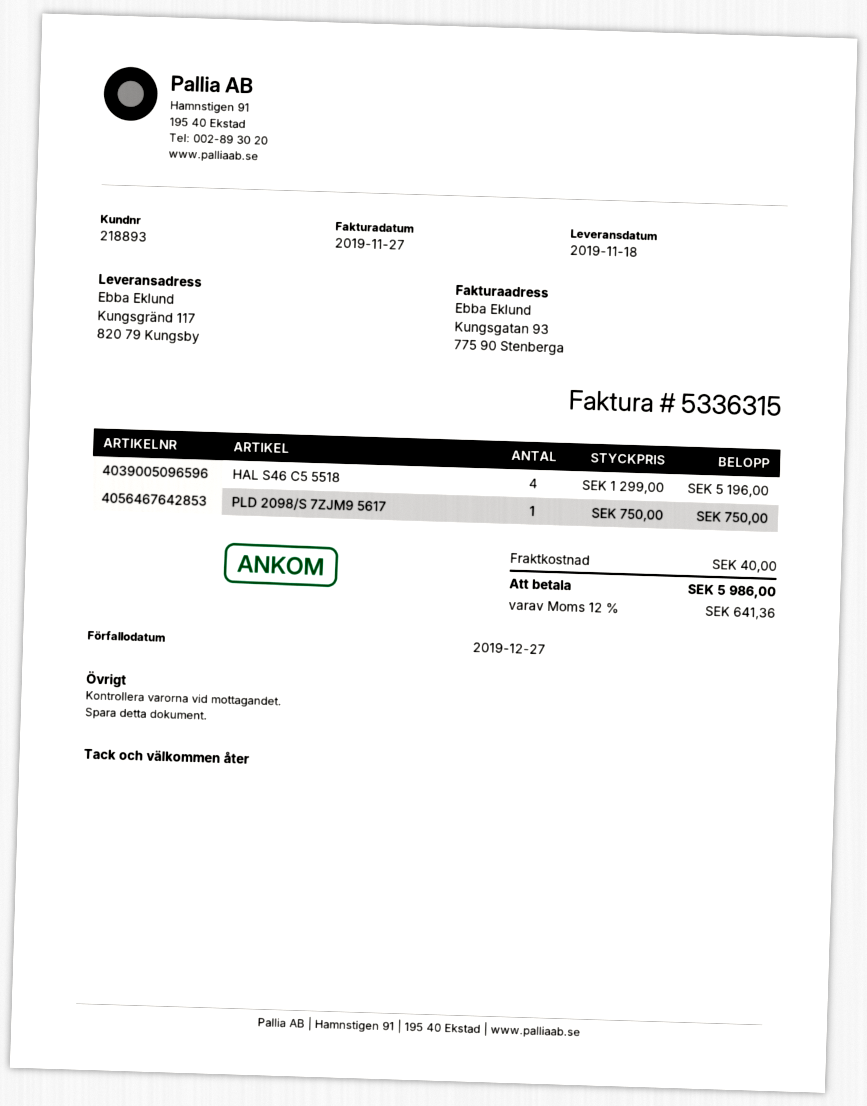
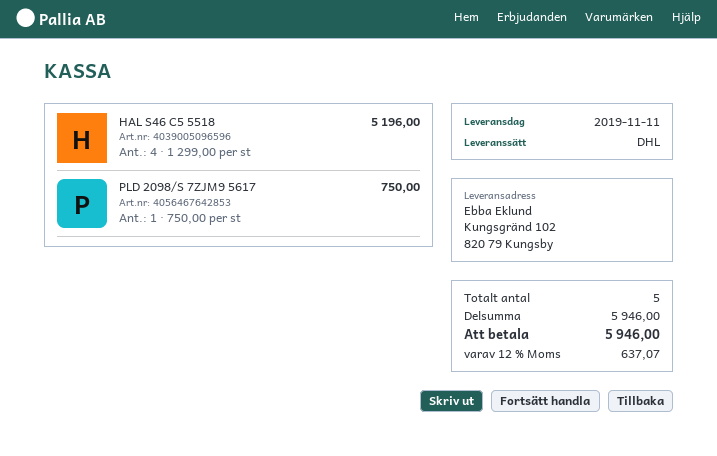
delivery date: 2019-11-18 -> 2019-11-11
ship to: Kungsgränd 117, 820 79 Kungsby -> Kungsgränd 102, 820 79 Kungsby
shipping: 40.00 -> none
tax: 12% = 641.36 -> 12% = 637.07
total: 5986.00 -> 5946.00

